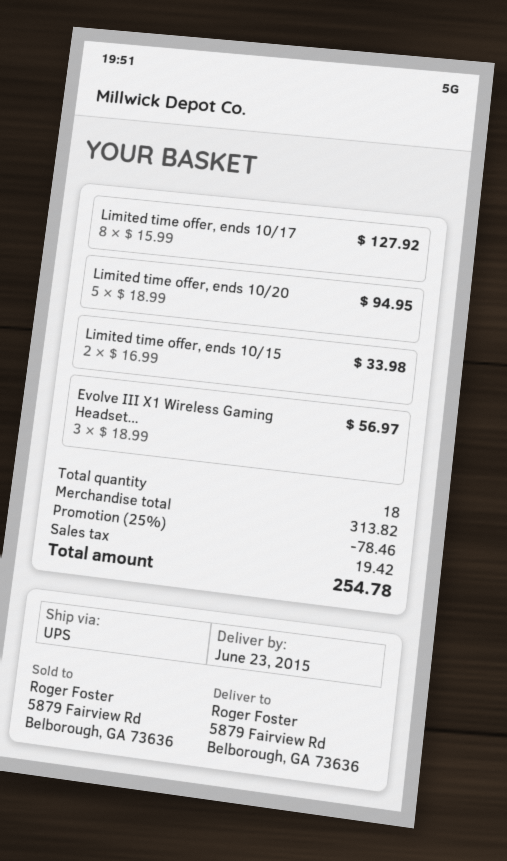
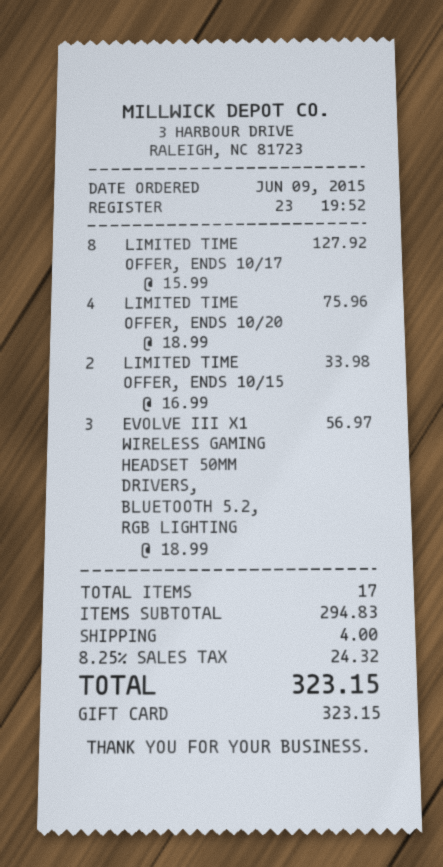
Limited time offer, ends 10/20: 5 x 18.99 = 94.95 -> 4 x 18.99 = 75.96
total quantity: 18 -> 17
subtotal: 313.82 -> 294.83
discount: 25% = 78.46 -> none
shipping: none -> 4.00
tax: 19.42 -> 24.32
total: 254.78 -> 323.15

